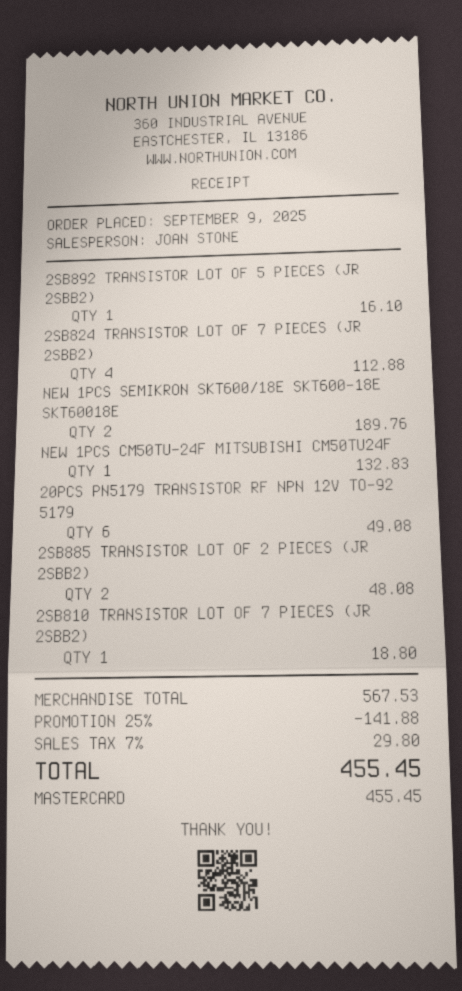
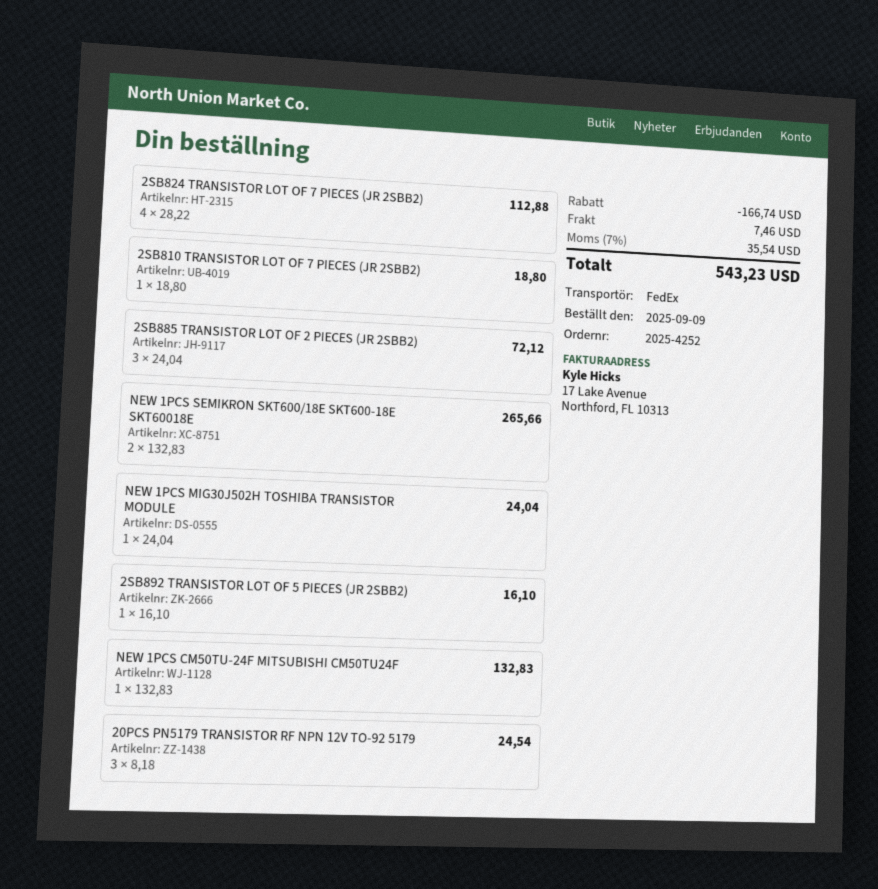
NEW 1PCS SEMIKRON SKT600/18E SKT600-18E SKT60018E: 2 for 189.76 -> 2 for 265.66
20PCS PN5179 TRANSISTOR RF NPN 12V TO-92 5179: 6 for 49.08 -> 3 for 24.54
2SB885 TRANSISTOR LOT OF 2 PIECES (JR 2SBB2): 2 for 48.08 -> 3 for 72.12
NEW 1PCS MIG30J502H TOSHIBA TRANSISTOR MODULE: none -> 1 for 24.04
discount: 141.88 -> 166.74
shipping: none -> 7.46
tax: 7% = 29.80 -> 7% = 35.54
total: 455.45 -> 543.23

